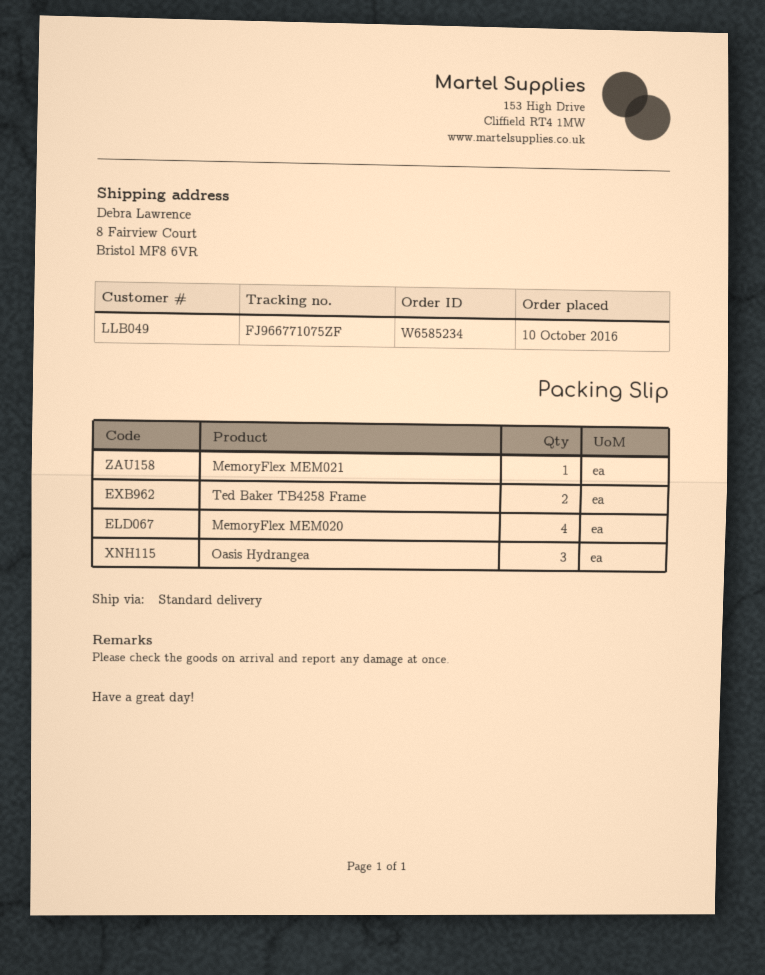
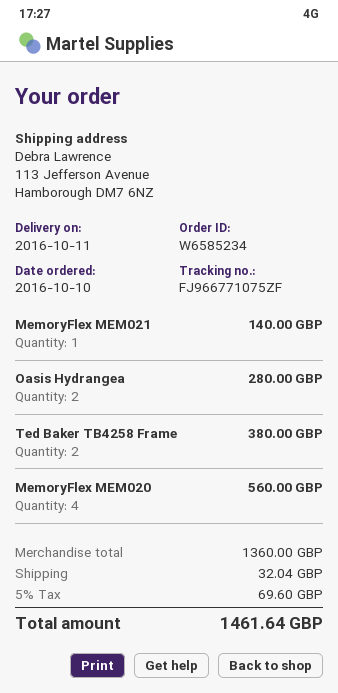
ship to: 8 Fairview Court, Bristol MF8 6VR -> 113 Jefferson Avenue, Hamborough DM7 6NZ
Oasis Hydrangea: 3 -> 2

